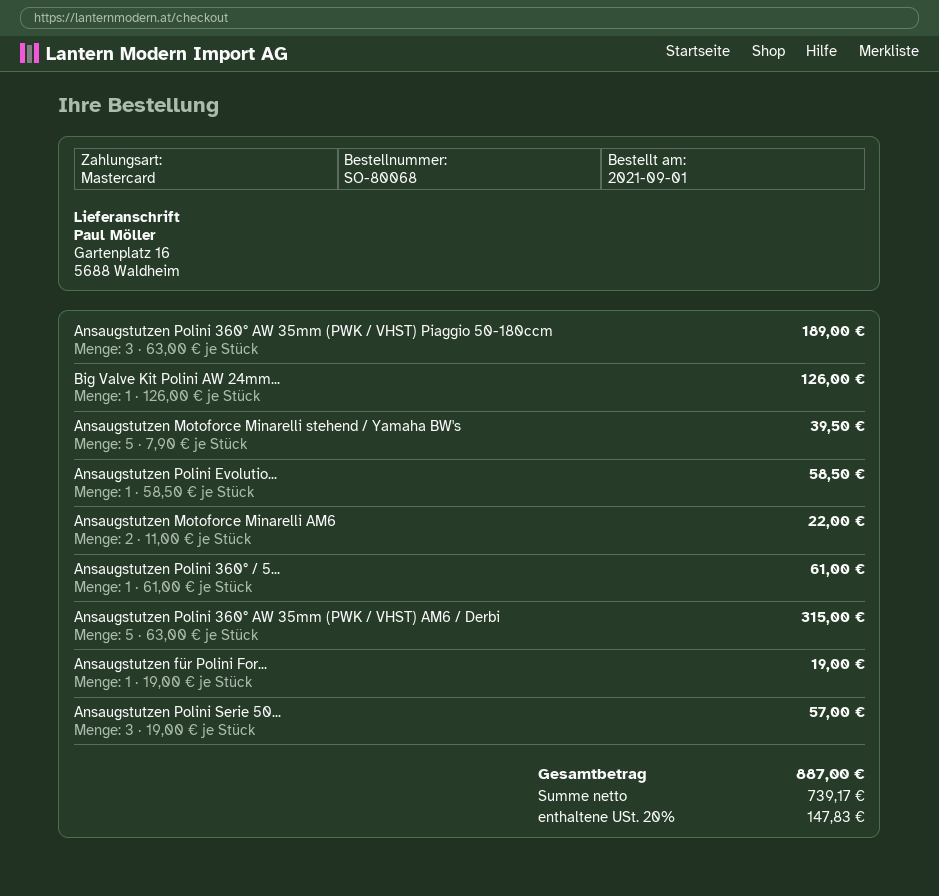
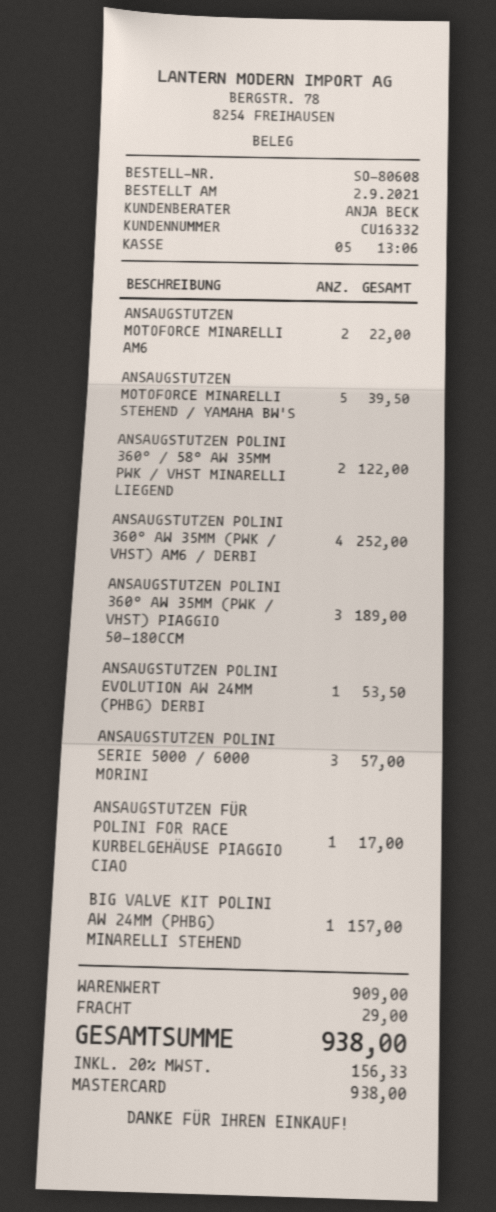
order number: SO-80068 -> SO-80608
order date: 2021-09-01 -> 2021-09-02
Big Valve Kit Polini AW 24mm...: 1 for 126.00 -> 1 for 157.00
Ansaugstutzen Polini Evolutio...: 1 for 58.50 -> 1 for 53.50
Ansaugstutzen Polini 360° / 5...: 1 for 61.00 -> 2 for 122.00
Ansaugstutzen Polini 360° AW 35mm (PWK / VHST) AM6 / Derbi: 5 for 315.00 -> 4 for 252.00
Ansaugstutzen für Polini For...: 1 for 19.00 -> 1 for 17.00
shipping: none -> 29.00
tax: 20% = 147.83 -> 20% = 156.33
total: 887.00 -> 938.00

